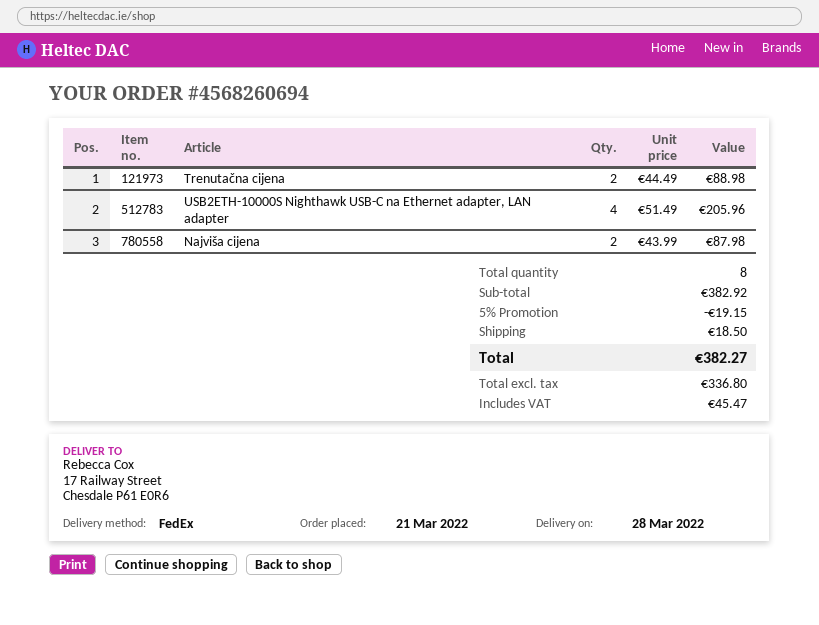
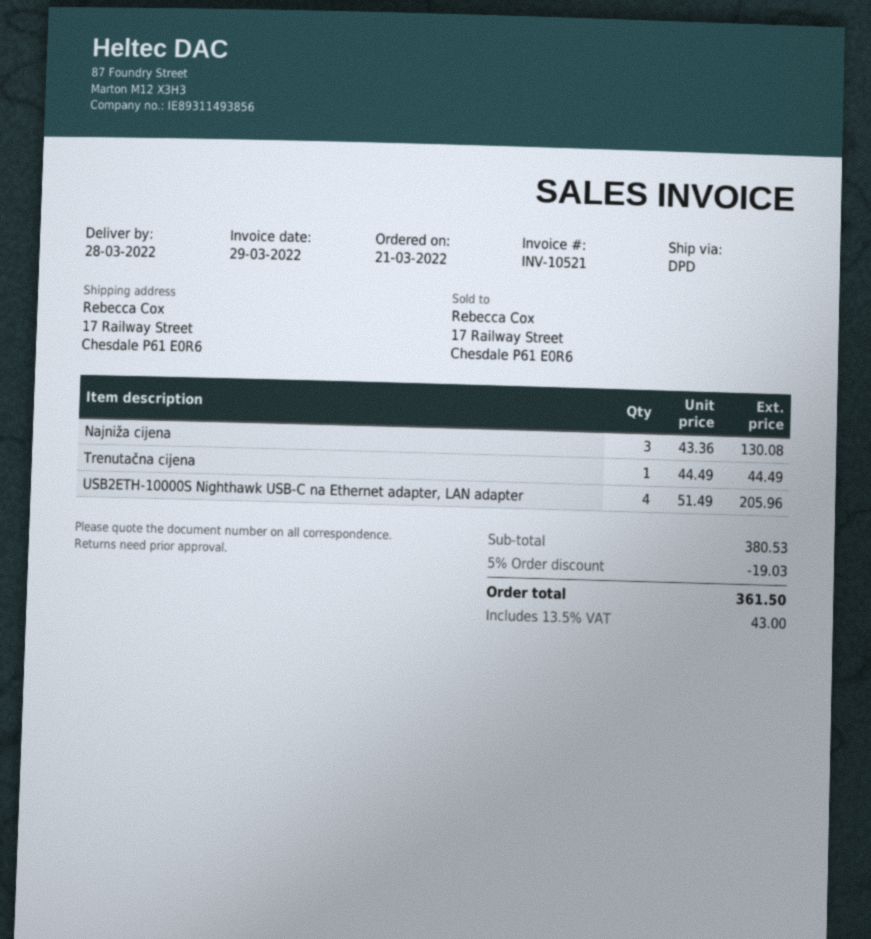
shipping method: FedEx -> DPD
Trenutačna cijena: 2 x 44.49 = 88.98 -> 1 x 44.49 = 44.49
Najviša cijena: 2 x 43.99 = 87.98 -> none
Najniža cijena: none -> 3 x 43.36 = 130.08
subtotal: 382.92 -> 380.53
discount: 5% = 19.15 -> 5% = 19.03
shipping: 18.50 -> none
tax: 45.47 -> 43.00
total: 382.27 -> 361.50

